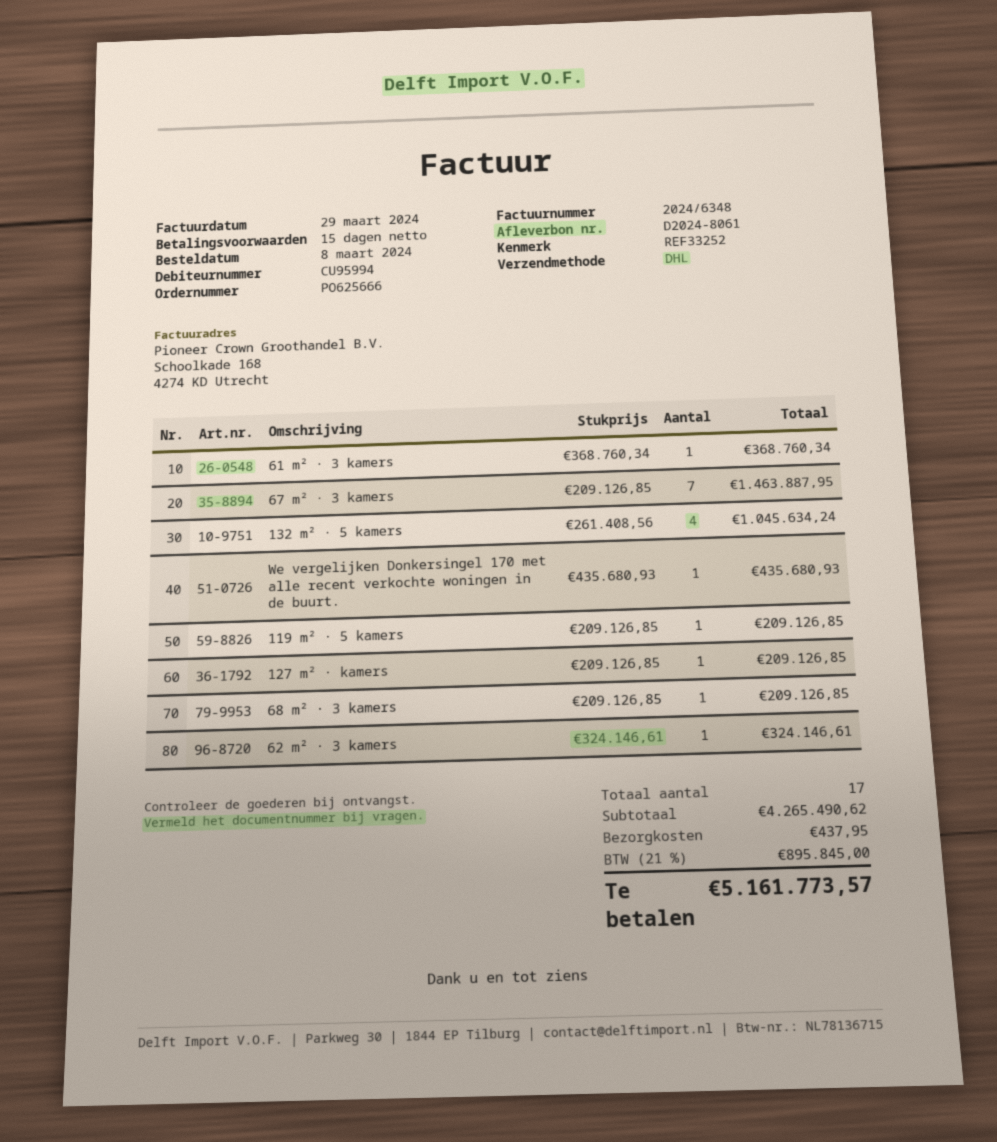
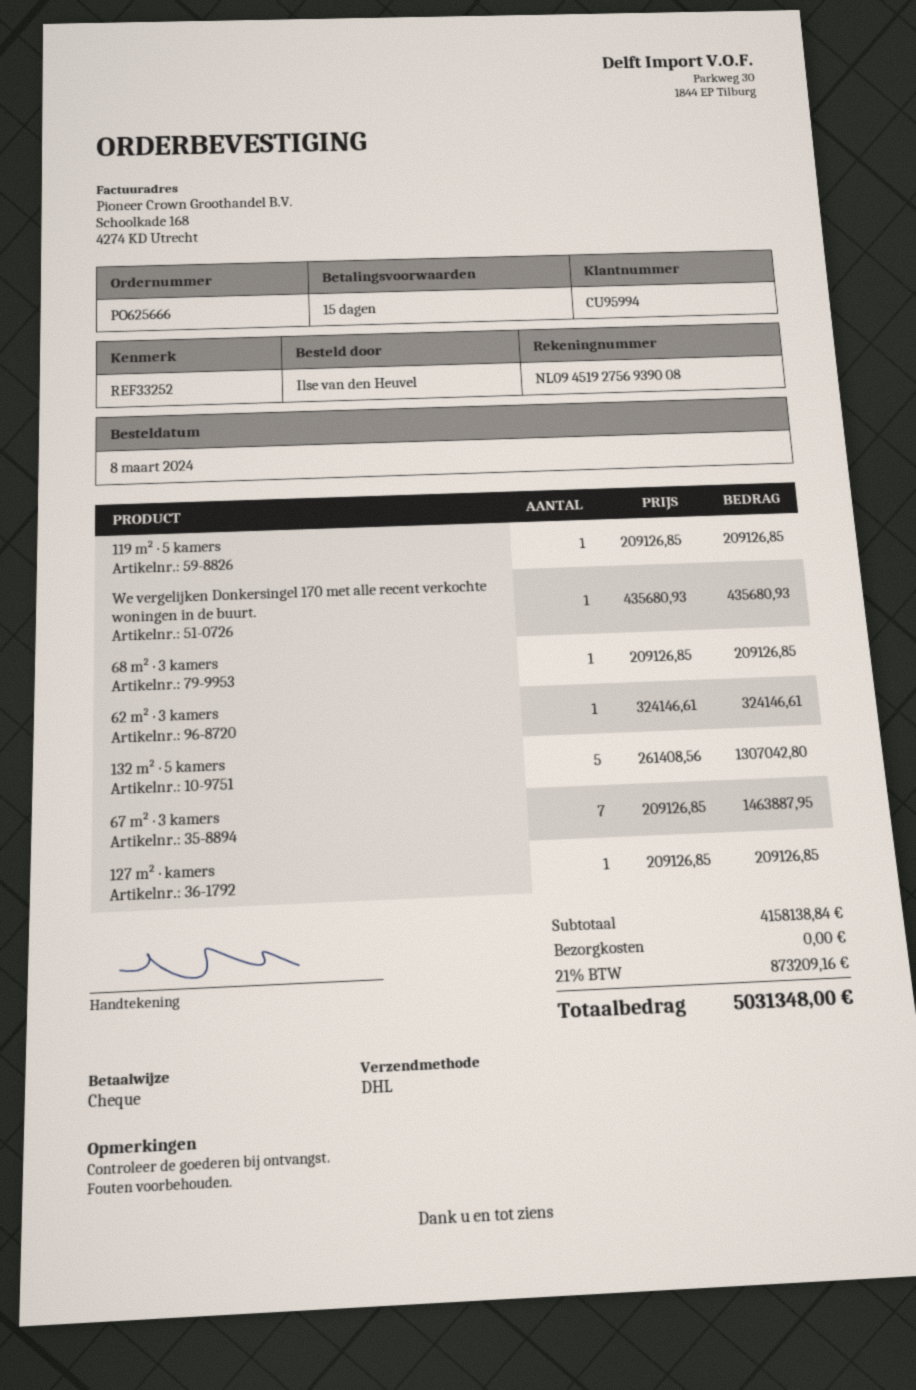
61 m² · 3 kamers: 1 x 368760.34 = 368760.34 -> none
132 m² · 5 kamers: 4 x 261408.56 = 1045634.24 -> 5 x 261408.56 = 1307042.80
subtotal: 4265490.62 -> 4158138.84
shipping: 437.95 -> 0.00
tax: 21% = 895845.00 -> 21% = 873209.16
total: 5161773.57 -> 5031348.00

